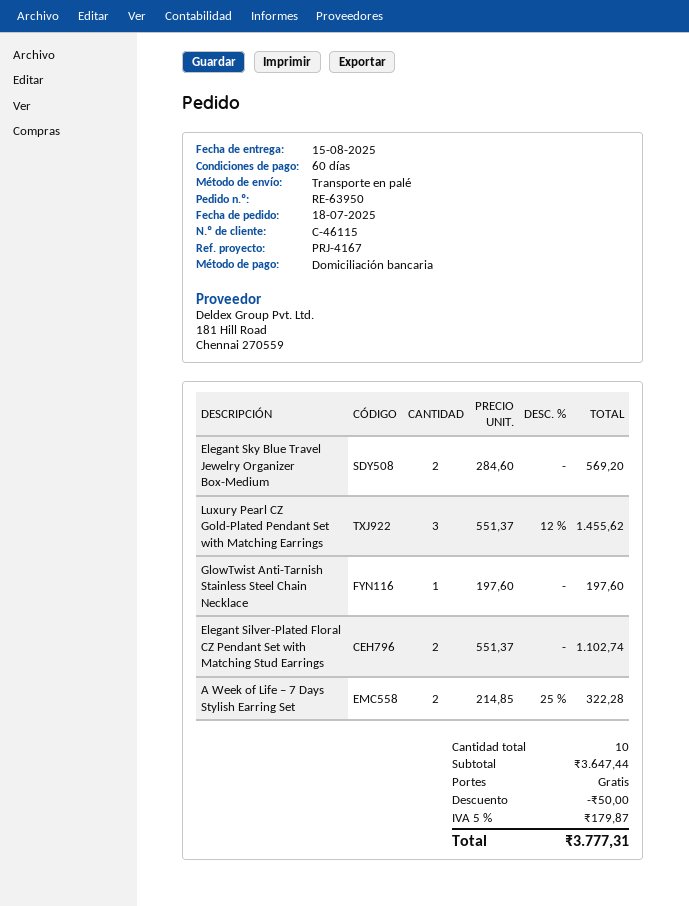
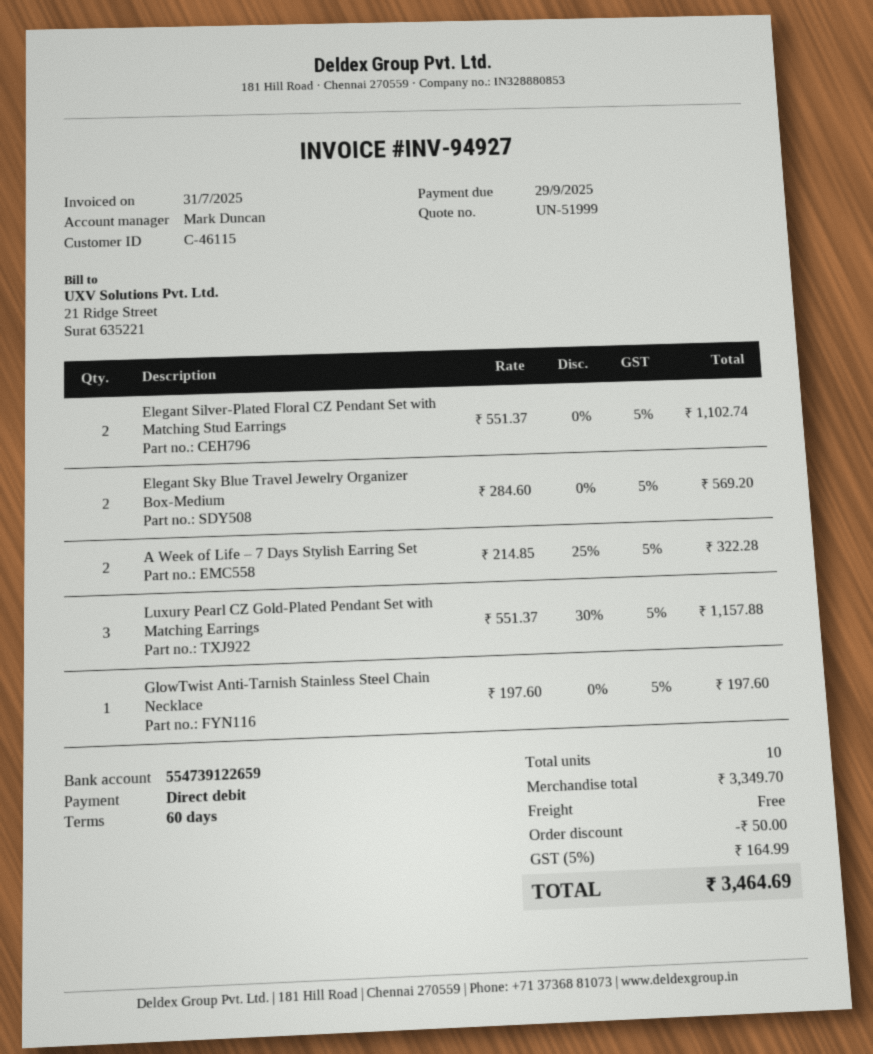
Luxury Pearl CZ Gold-Plated Pendant Set with Matching Earrings: 3 x 551.37 - 12% = 1455.62 -> 3 x 551.37 - 30% = 1157.88
subtotal: 3647.44 -> 3349.70
tax: 5% = 179.87 -> 5% = 164.99
total: 3777.31 -> 3464.69

